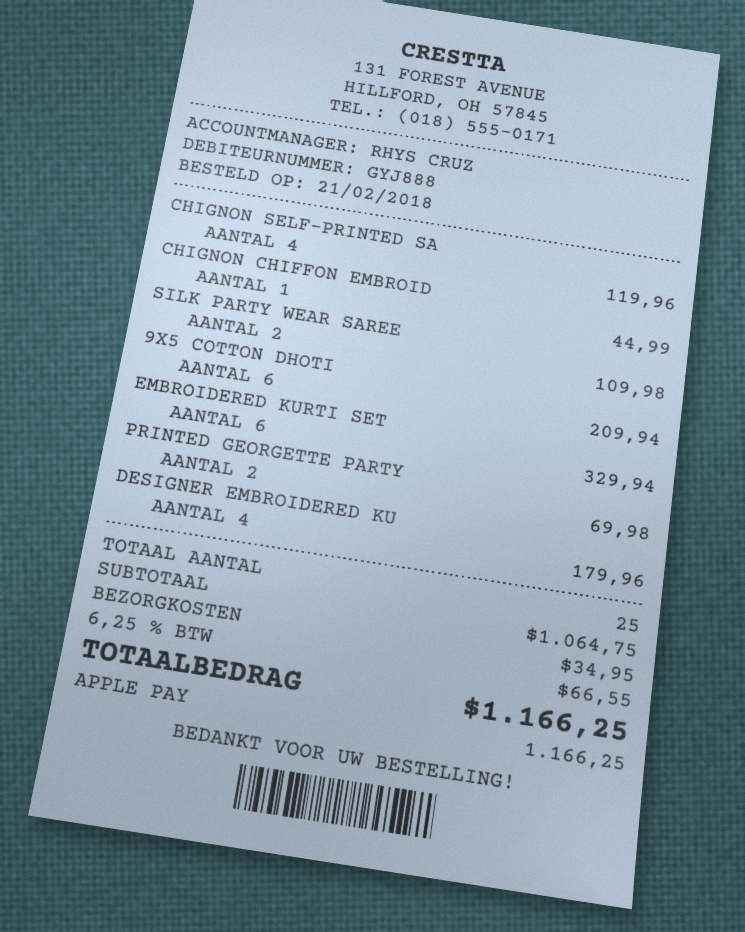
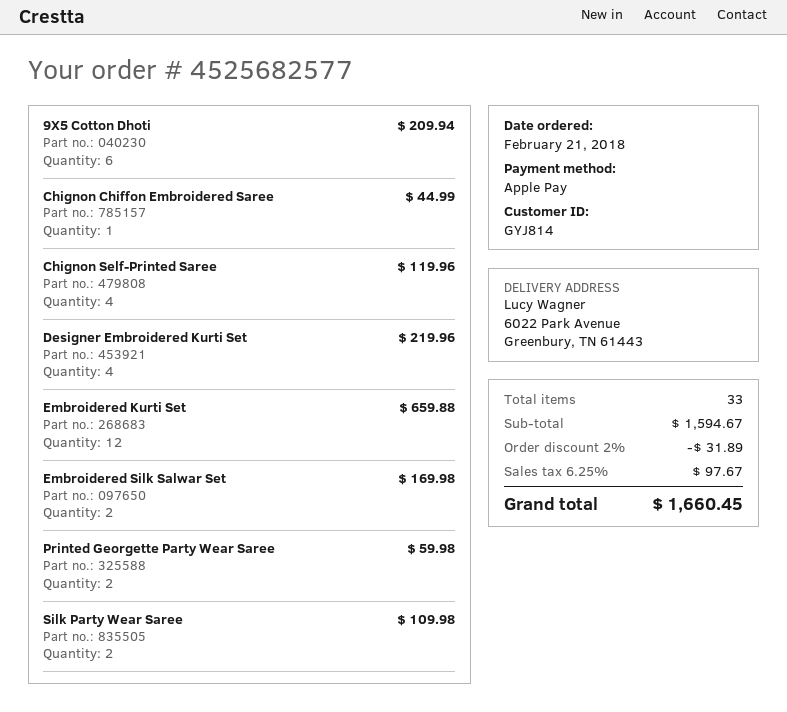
customer number: GYJ888 -> GYJ814
EMBROIDERED KURTI SET: 6 for 329.94 -> 12 for 659.88
PRINTED GEORGETTE PARTY: 2 for 69.98 -> 2 for 59.98
DESIGNER EMBROIDERED KU: 4 for 179.96 -> 4 for 219.96
Embroidered Silk Salwar Set: none -> 2 for 169.98
total quantity: 25 -> 33
subtotal: 1064.75 -> 1594.67
discount: none -> 2% = 31.89
shipping: 34.95 -> none
tax: 6.25% = 66.55 -> 6.25% = 97.67
total: 1166.25 -> 1660.45

